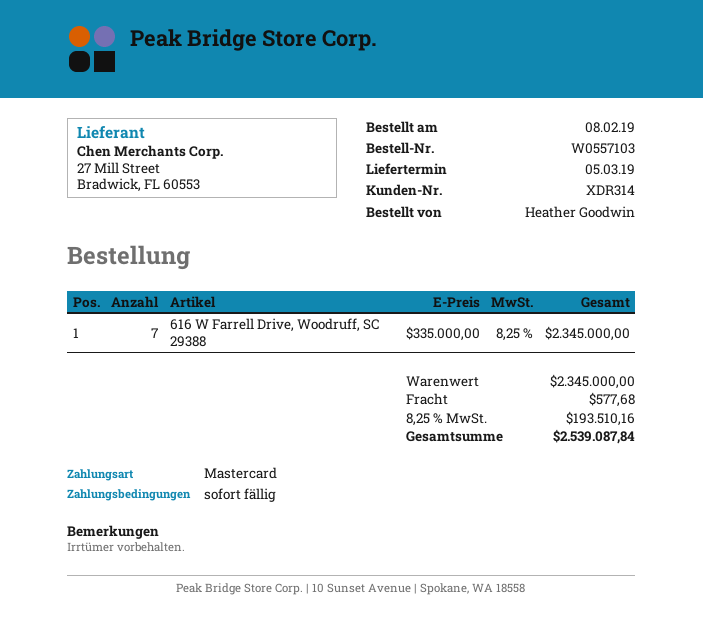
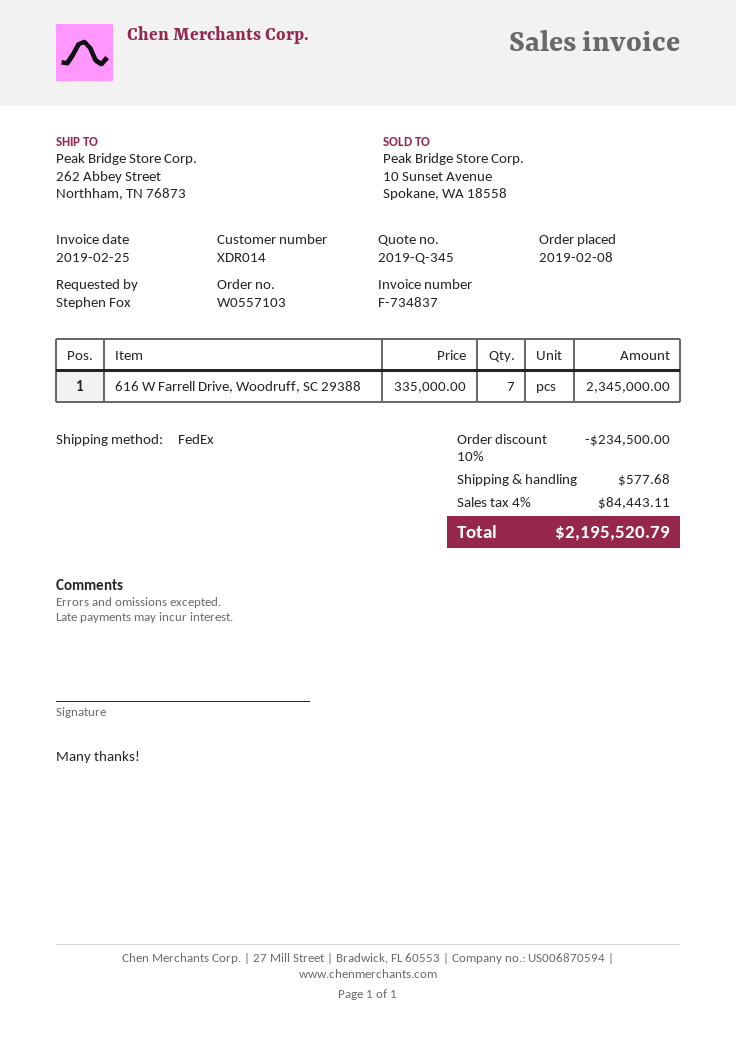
customer number: XDR314 -> XDR014
ordered by: Heather Goodwin -> Stephen Fox
discount: none -> 10% = 234500.00
tax: 8.25% = 193510.16 -> 4% = 84443.11
total: 2539087.84 -> 2195520.79

